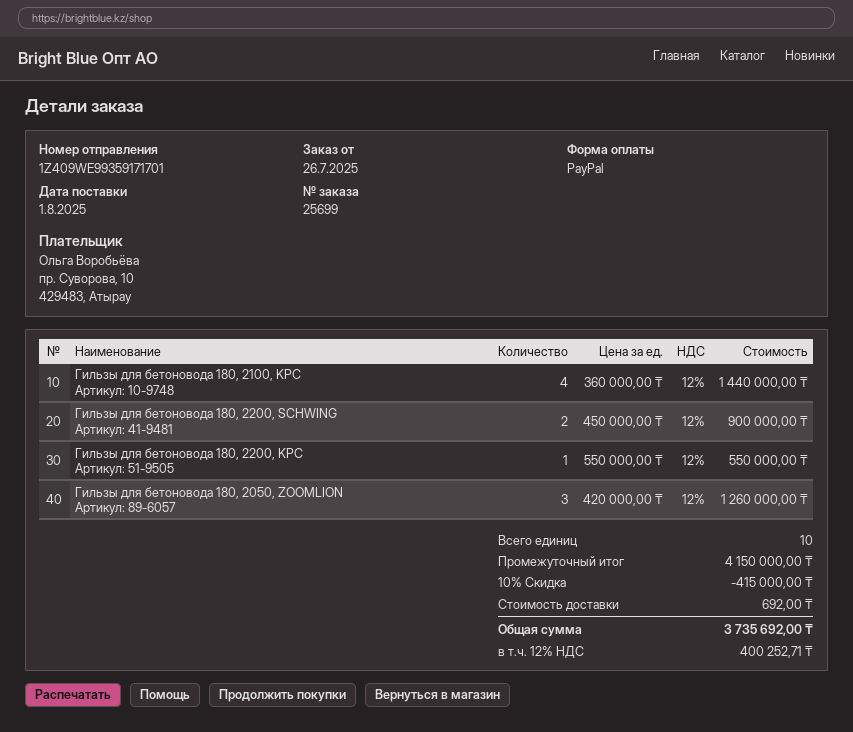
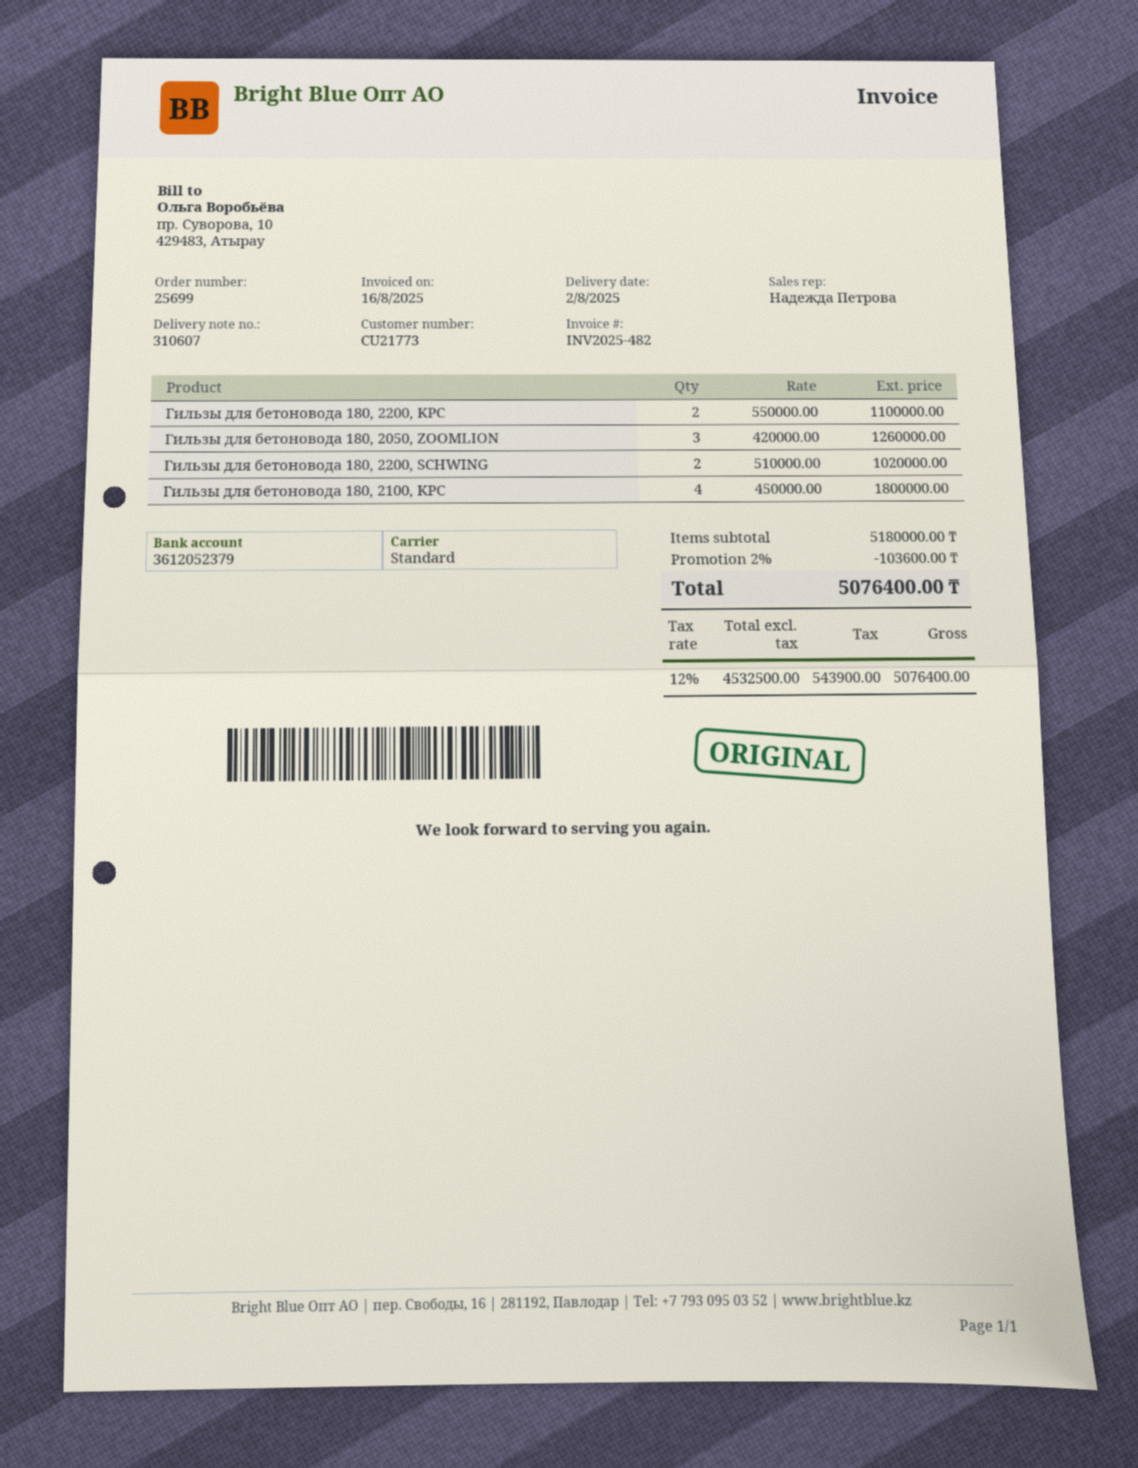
delivery date: 2025-08-01 -> 2025-08-02
Гильзы для бетоновода 180, 2100, KPC: 4 x 360000.00 = 1440000.00 -> 4 x 450000.00 = 1800000.00
Гильзы для бетоновода 180, 2200, SCHWING: 2 x 450000.00 = 900000.00 -> 2 x 510000.00 = 1020000.00
Гильзы для бетоновода 180, 2200, KPC: 1 x 550000.00 = 550000.00 -> 2 x 550000.00 = 1100000.00
subtotal: 4150000.00 -> 5180000.00
discount: 10% = 415000.00 -> 2% = 103600.00
shipping: 692.00 -> none
tax: 12% = 400252.71 -> 12% = 543900.00
total: 3735692.00 -> 5076400.00

